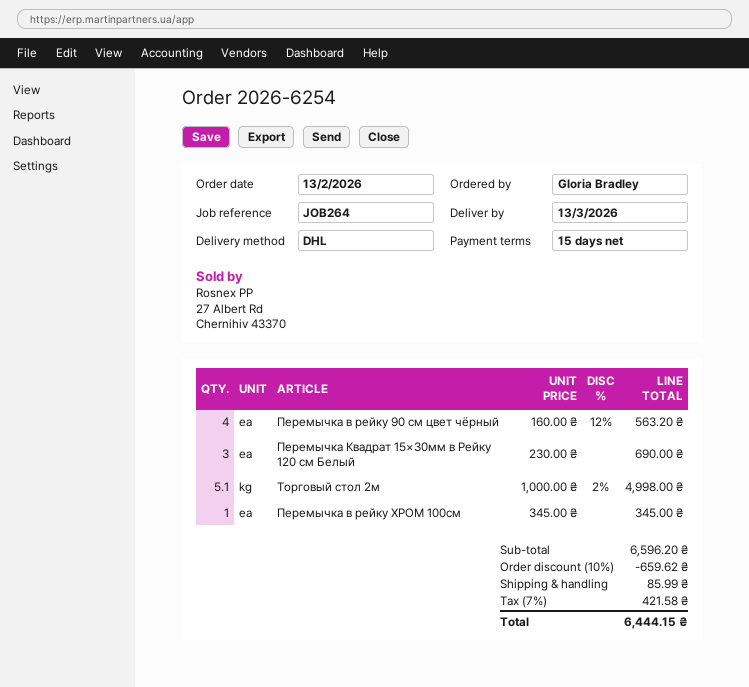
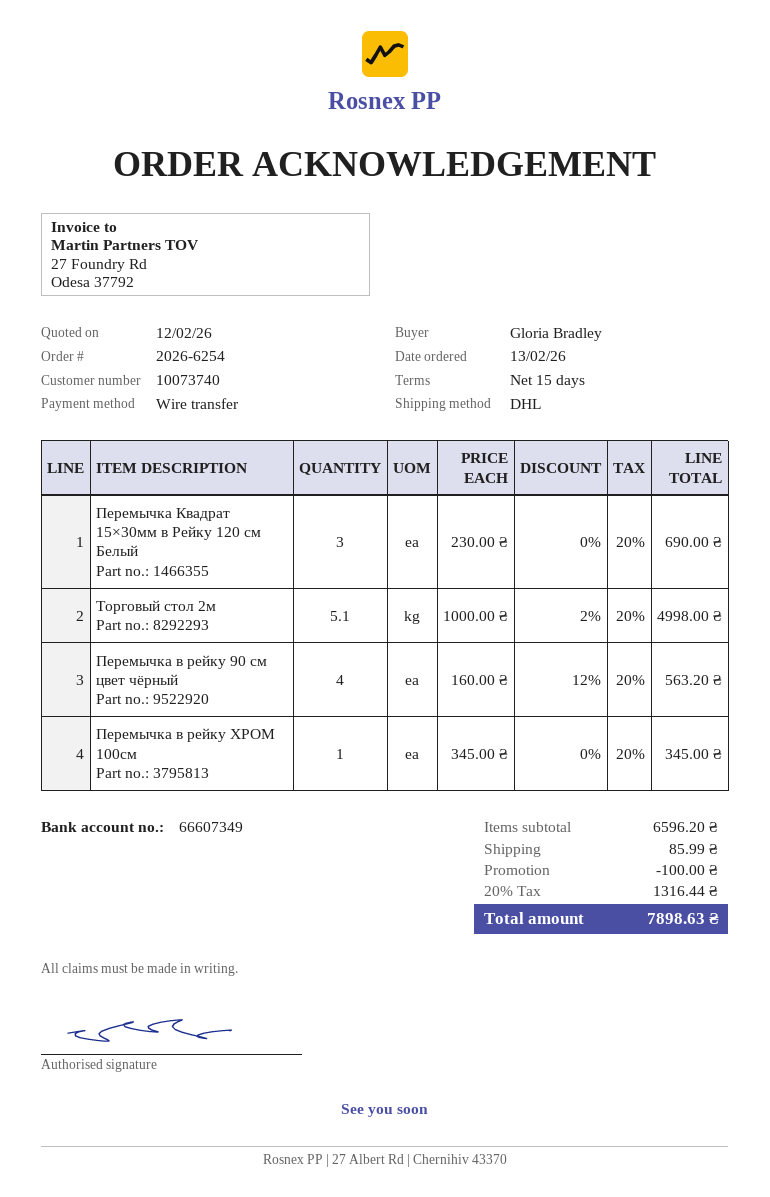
discount: 659.62 -> 100.00
tax: 7% = 421.58 -> 20% = 1316.44
total: 6444.15 -> 7898.63

